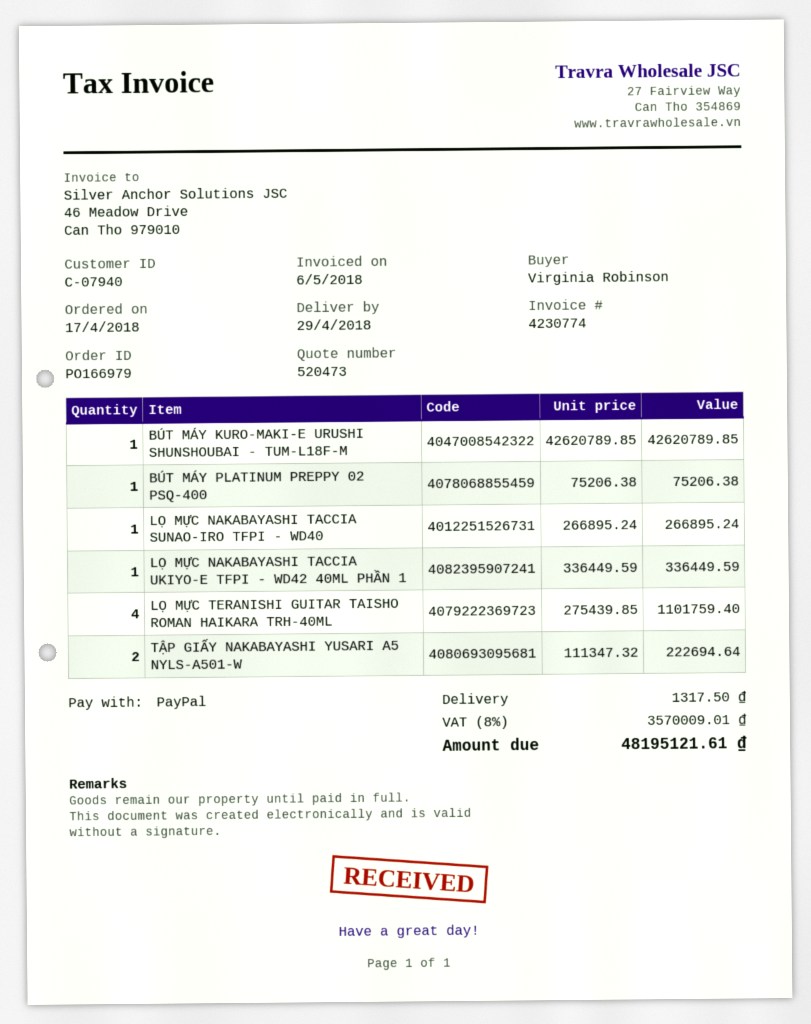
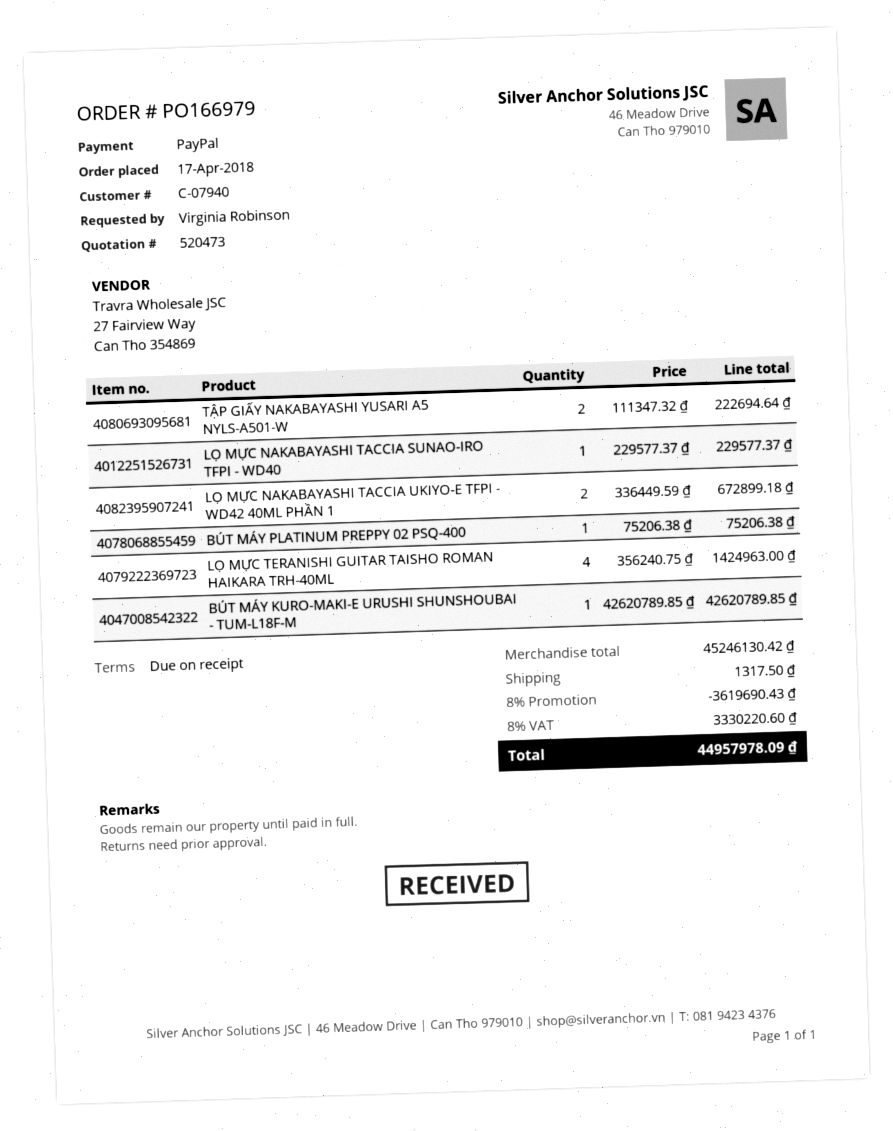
LỌ MỰC NAKABAYASHI TACCIA SUNAO-IRO TFPI - WD40: 1 x 266895.24 = 266895.24 -> 1 x 229577.37 = 229577.37
LỌ MỰC NAKABAYASHI TACCIA UKIYO-E TFPI - WD42 40ML PHẦN 1: 1 x 336449.59 = 336449.59 -> 2 x 336449.59 = 672899.18
LỌ MỰC TERANISHI GUITAR TAISHO ROMAN HAIKARA TRH-40ML: 4 x 275439.85 = 1101759.40 -> 4 x 356240.75 = 1424963.00
discount: none -> 8% = 3619690.43
tax: 8% = 3570009.01 -> 8% = 3330220.60
total: 48195121.61 -> 44957978.09

